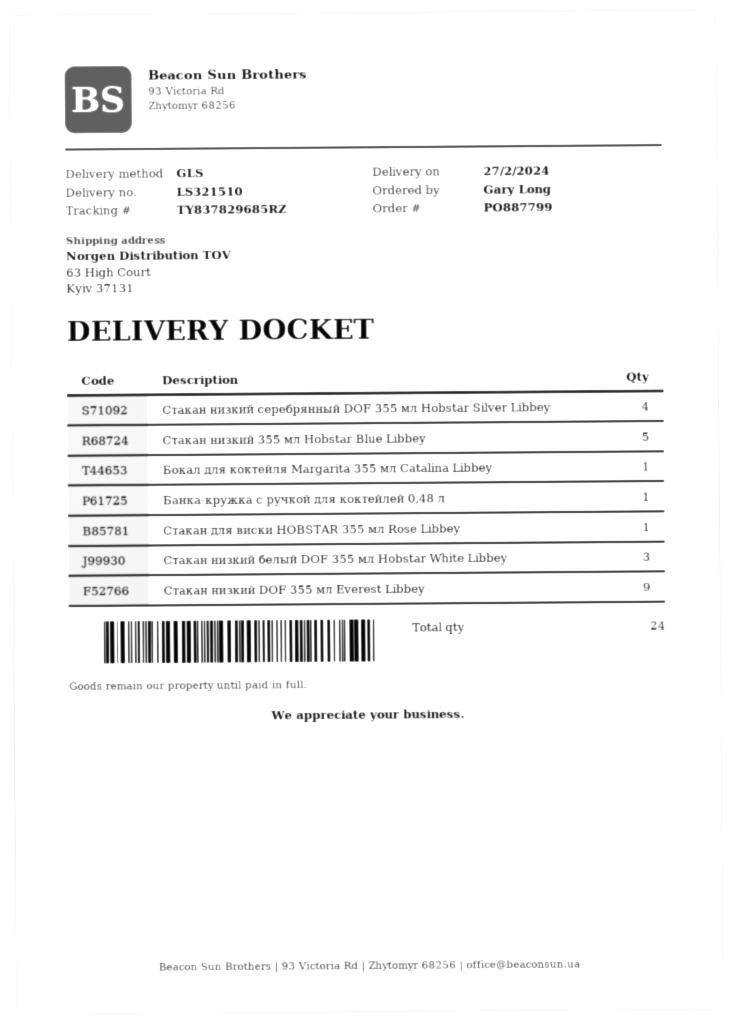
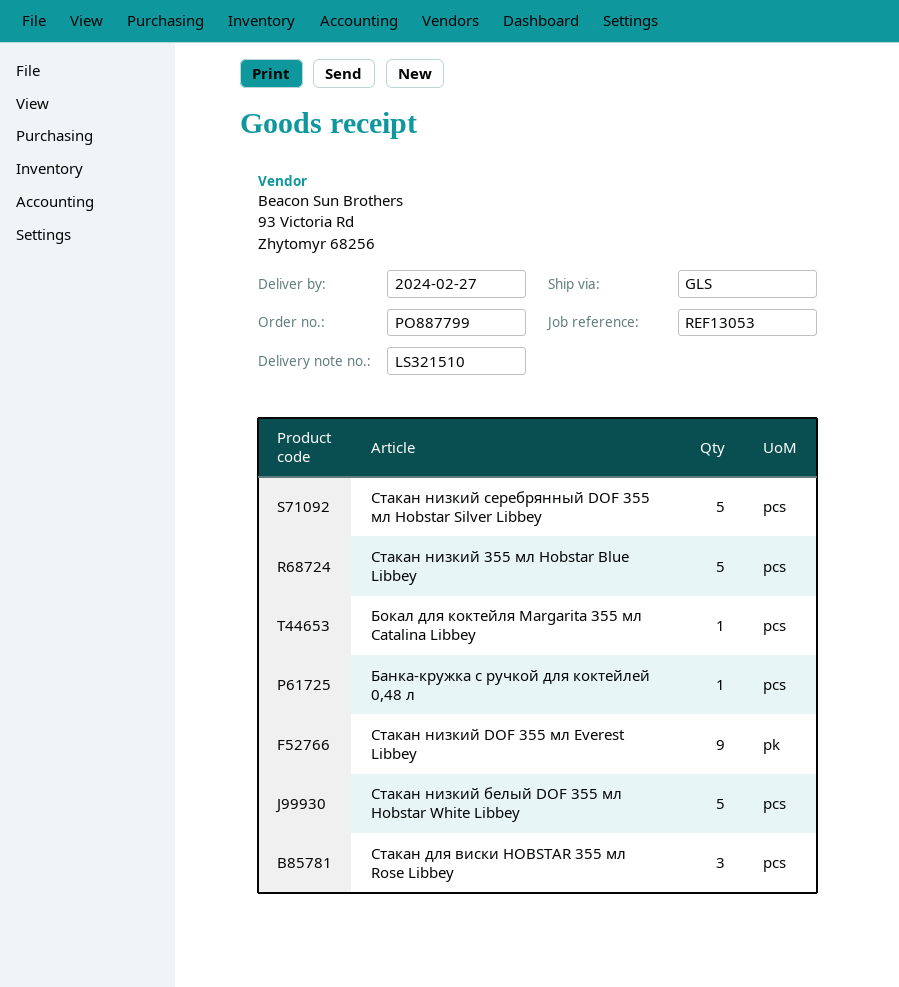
Стакан низкий серебрянный DOF 355 мл Hobstar Silver Libbey: 4 -> 5
Стакан для виски HOBSTAR 355 мл Rose Libbey: 1 -> 3
Стакан низкий белый DOF 355 мл Hobstar White Libbey: 3 -> 5

